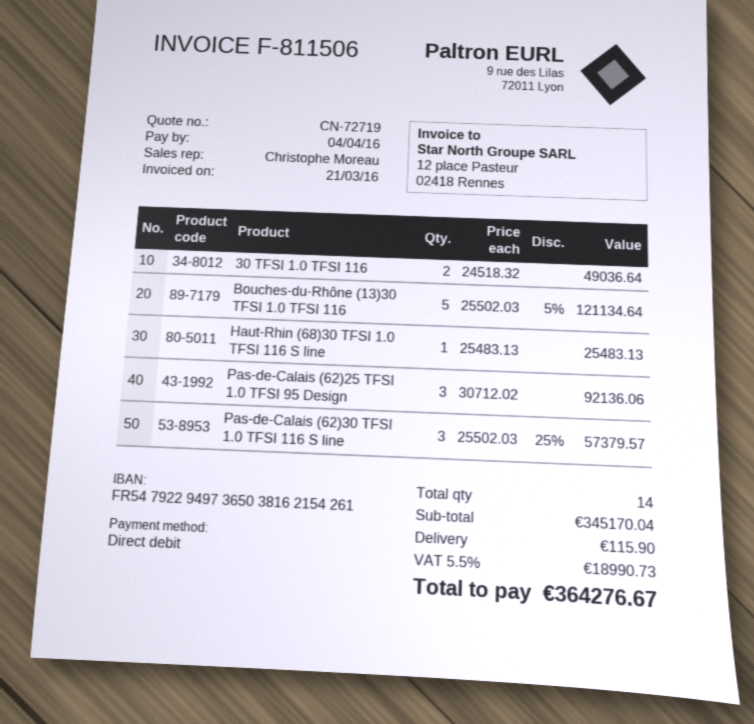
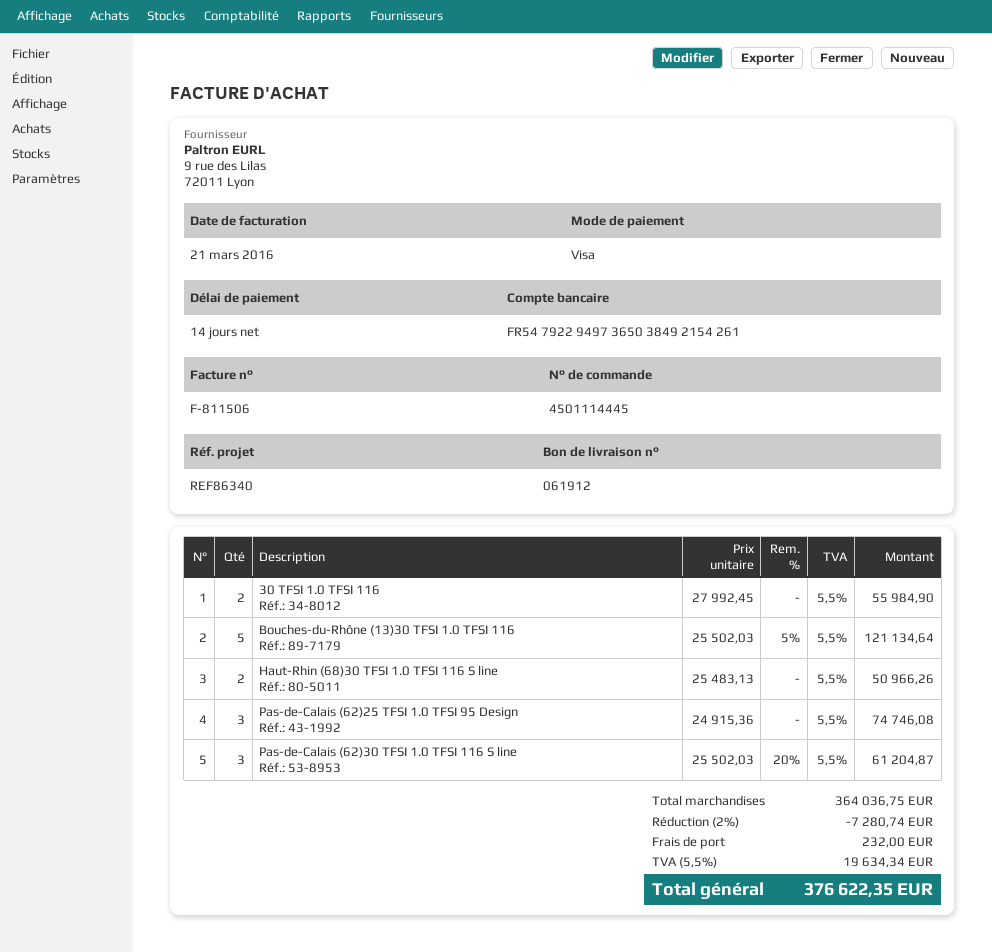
payment method: direct debit -> Visa
bank account: FR5479229497365038162154261 -> FR5479229497365038492154261
30 TFSI 1.0 TFSI 116: 2 x 24518.32 = 49036.64 -> 2 x 27992.45 = 55984.90
Haut-Rhin (68)30 TFSI 1.0 TFSI 116 S line: 1 x 25483.13 = 25483.13 -> 2 x 25483.13 = 50966.26
Pas-de-Calais (62)25 TFSI 1.0 TFSI 95 Design: 3 x 30712.02 = 92136.06 -> 3 x 24915.36 = 74746.08
Pas-de-Calais (62)30 TFSI 1.0 TFSI 116 S line: 3 x 25502.03 - 25% = 57379.57 -> 3 x 25502.03 - 20% = 61204.87
subtotal: 345170.04 -> 364036.75
discount: none -> 2% = 7280.74
shipping: 115.90 -> 232.00
tax: 5.5% = 18990.73 -> 5.5% = 19634.34
total: 364276.67 -> 376622.35

